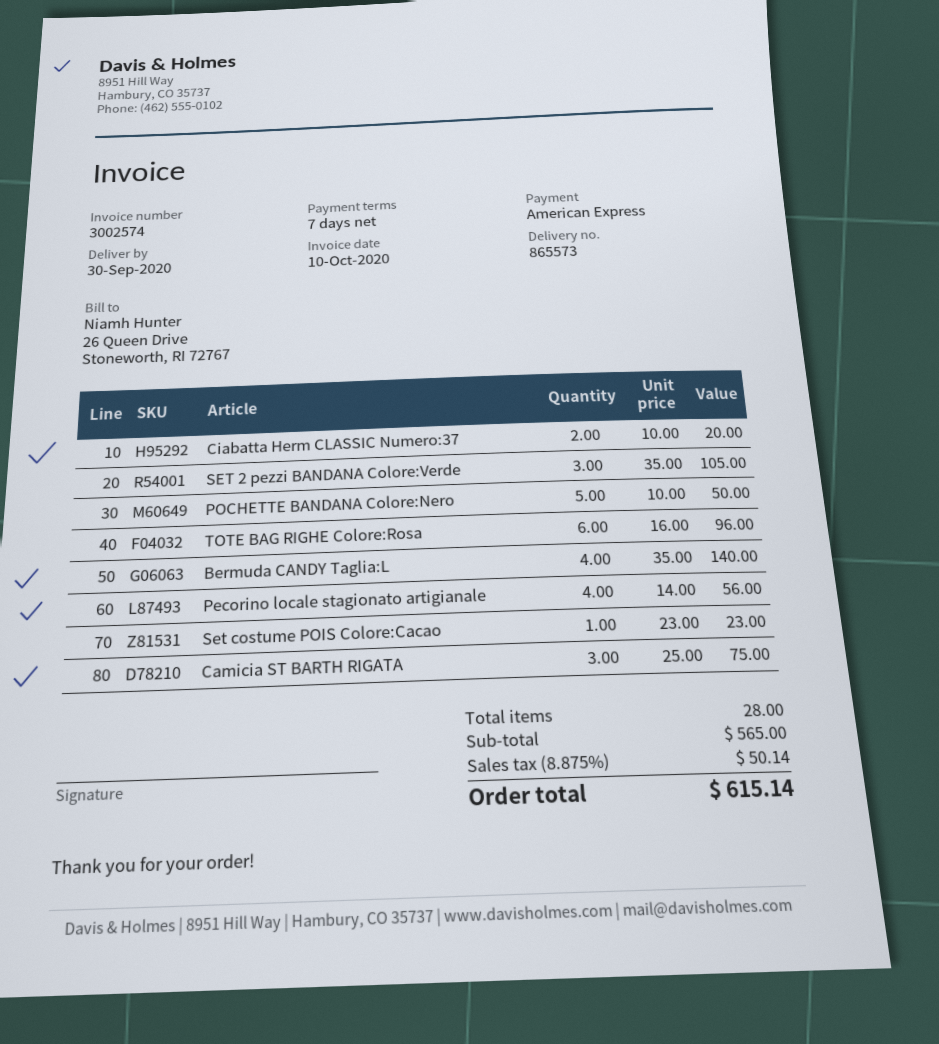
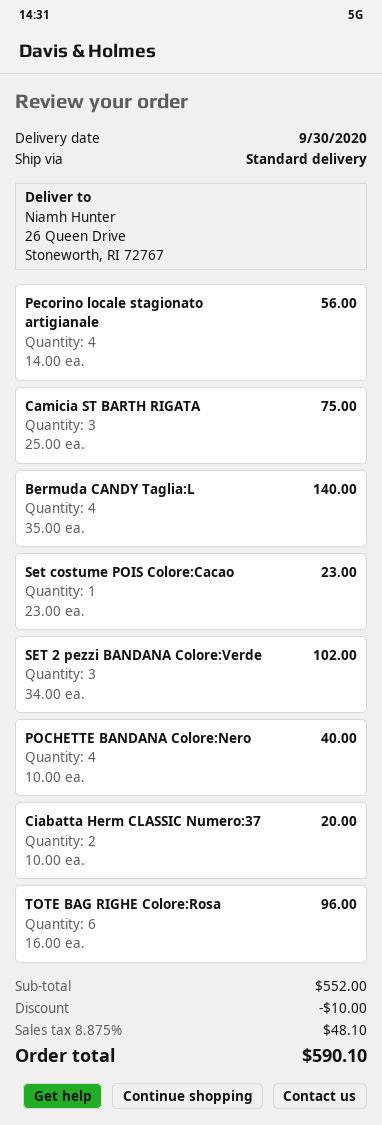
SET 2 pezzi BANDANA Colore:Verde: 3 x 35.00 = 105.00 -> 3 x 34.00 = 102.00
POCHETTE BANDANA Colore:Nero: 5 x 10.00 = 50.00 -> 4 x 10.00 = 40.00
subtotal: 565.00 -> 552.00
discount: none -> 10.00
tax: 8.875% = 50.14 -> 8.875% = 48.10
total: 615.14 -> 590.10

